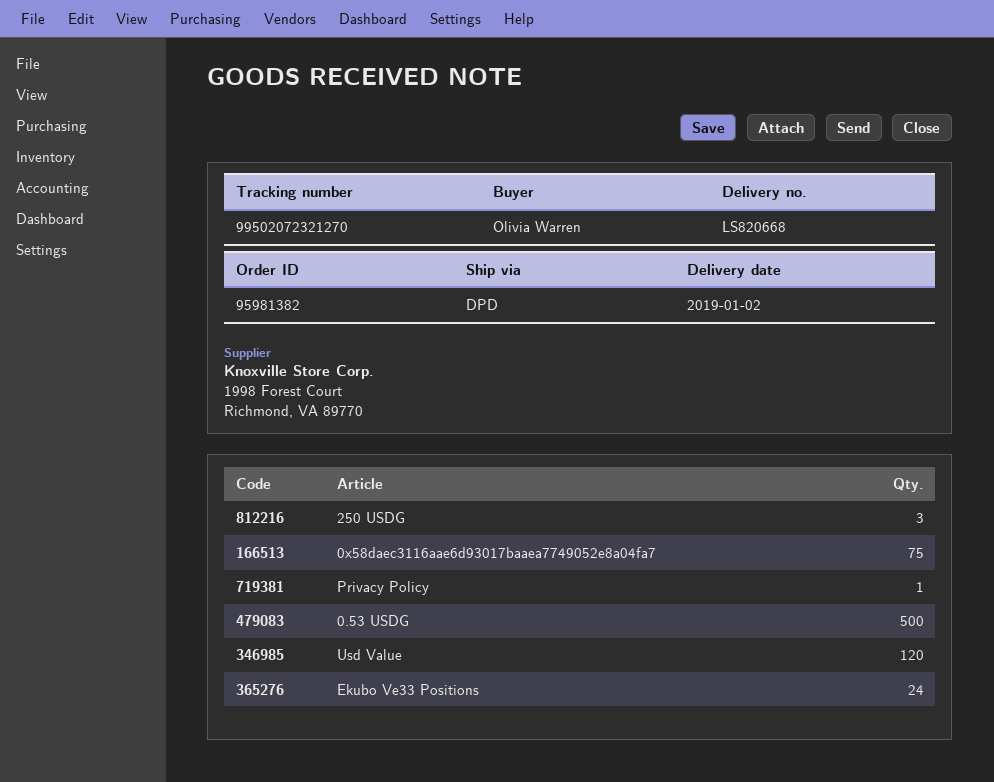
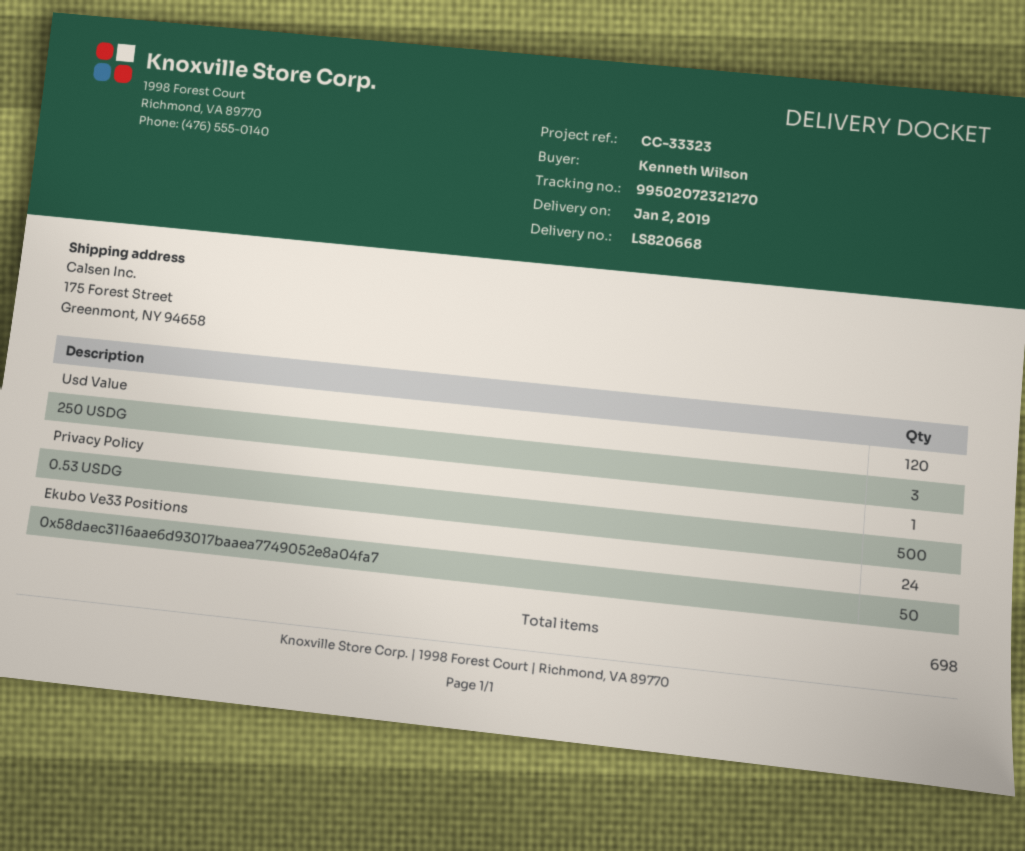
ordered by: Olivia Warren -> Kenneth Wilson
0x58daec3116aae6d93017baaea7749052e8a04fa7: 75 -> 50

